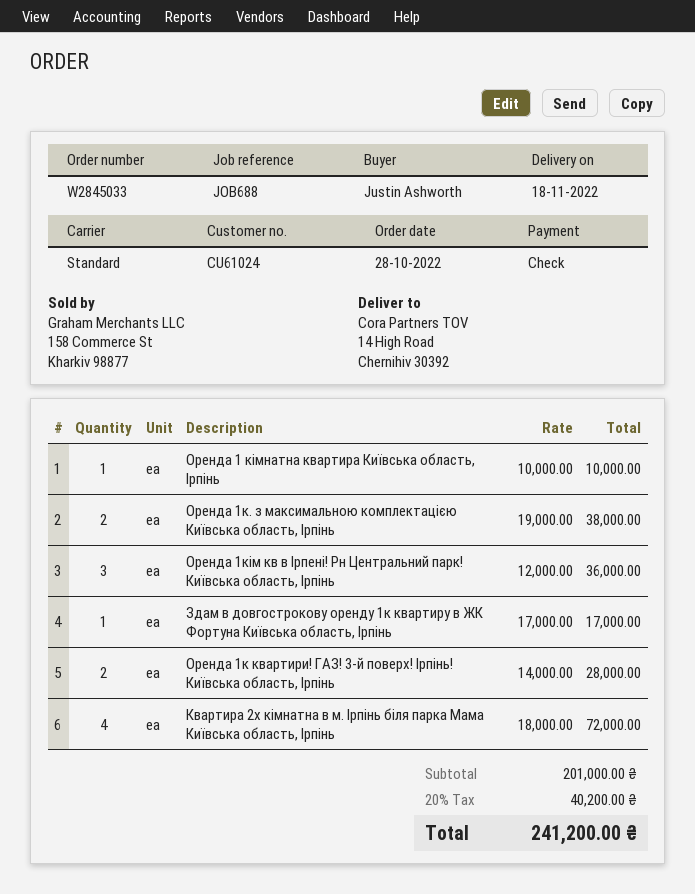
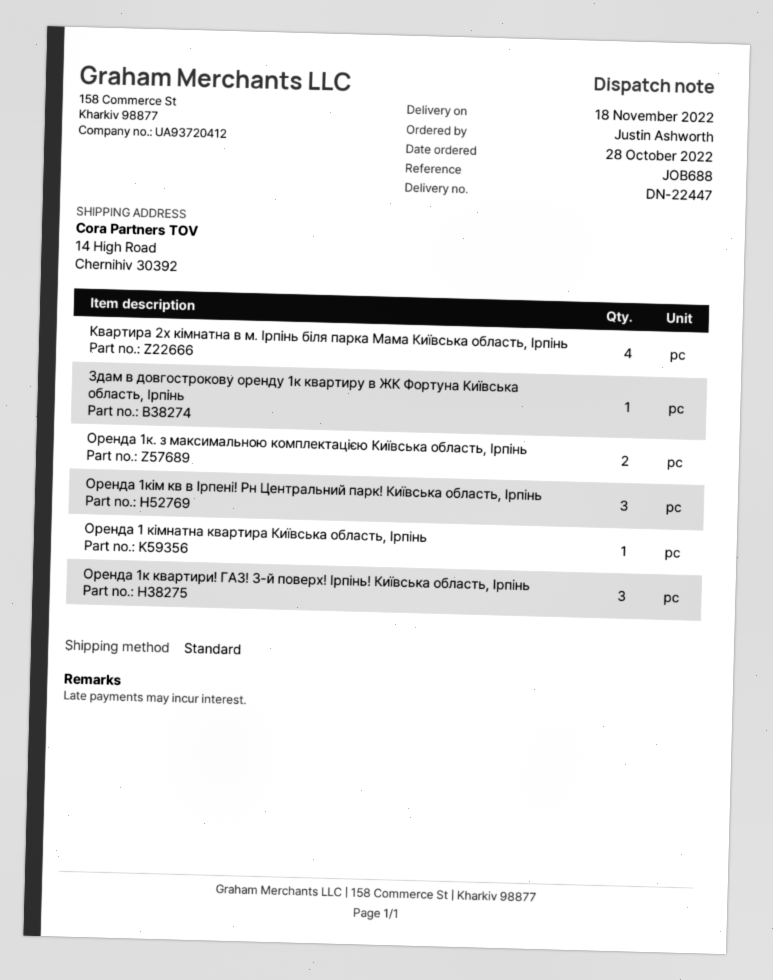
Оренда 1к квартири! ГАЗ! 3-й поверх! Ірпінь! Київська область, Ірпінь: 2 -> 3

